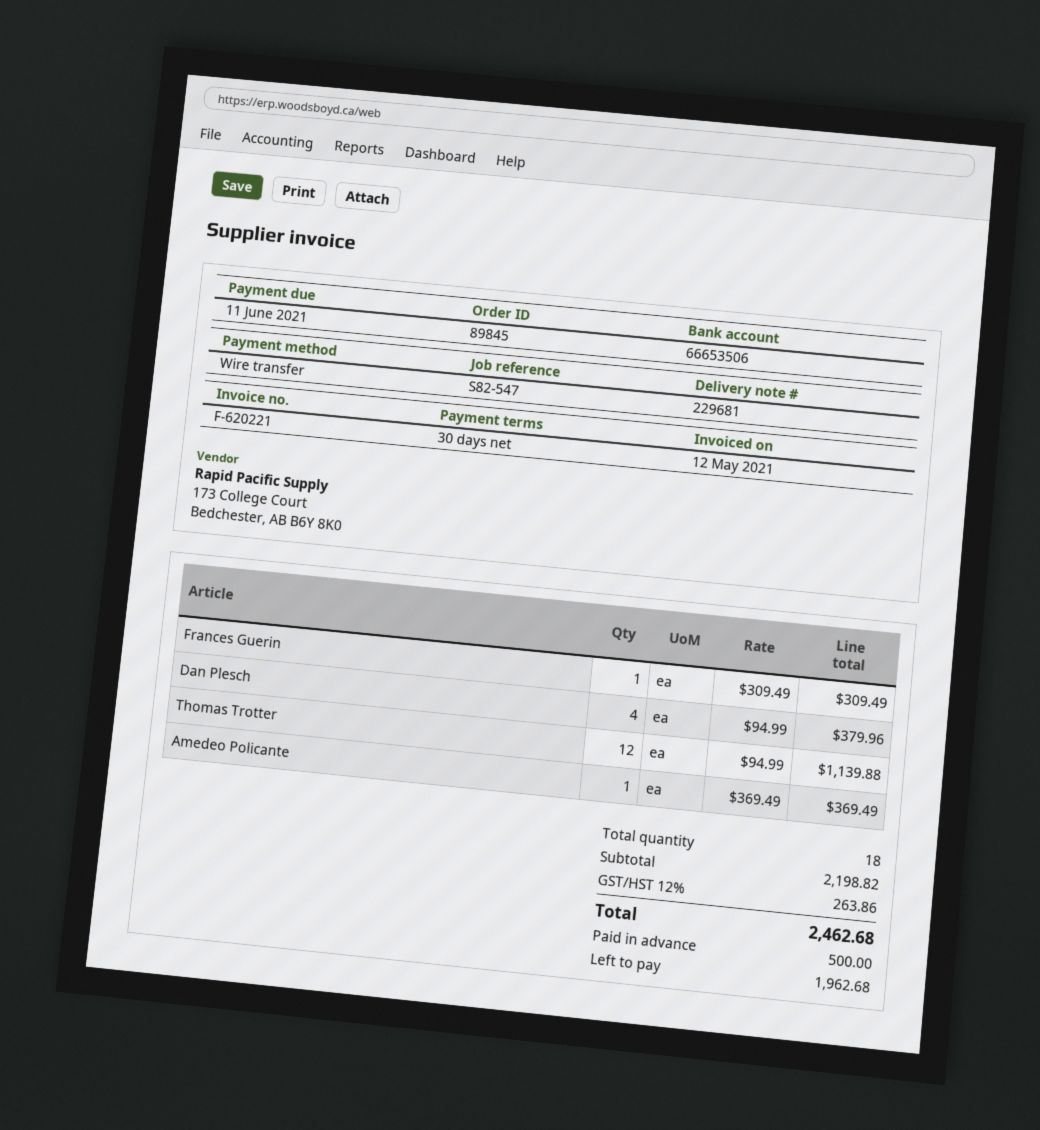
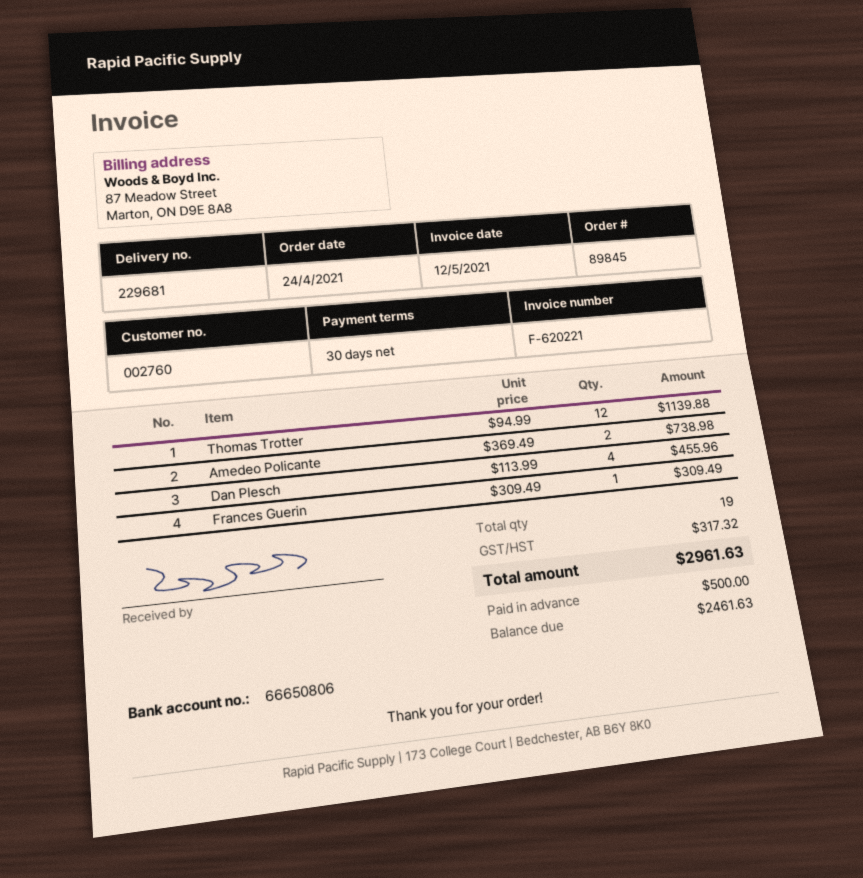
bank account: 66653506 -> 66650806
Dan Plesch: 4 x 94.99 = 379.96 -> 4 x 113.99 = 455.96
Amedeo Policante: 1 x 369.49 = 369.49 -> 2 x 369.49 = 738.98
total quantity: 18 -> 19
tax: 263.86 -> 317.32
total: 2462.68 -> 2961.63
balance: 1962.68 -> 2461.63

